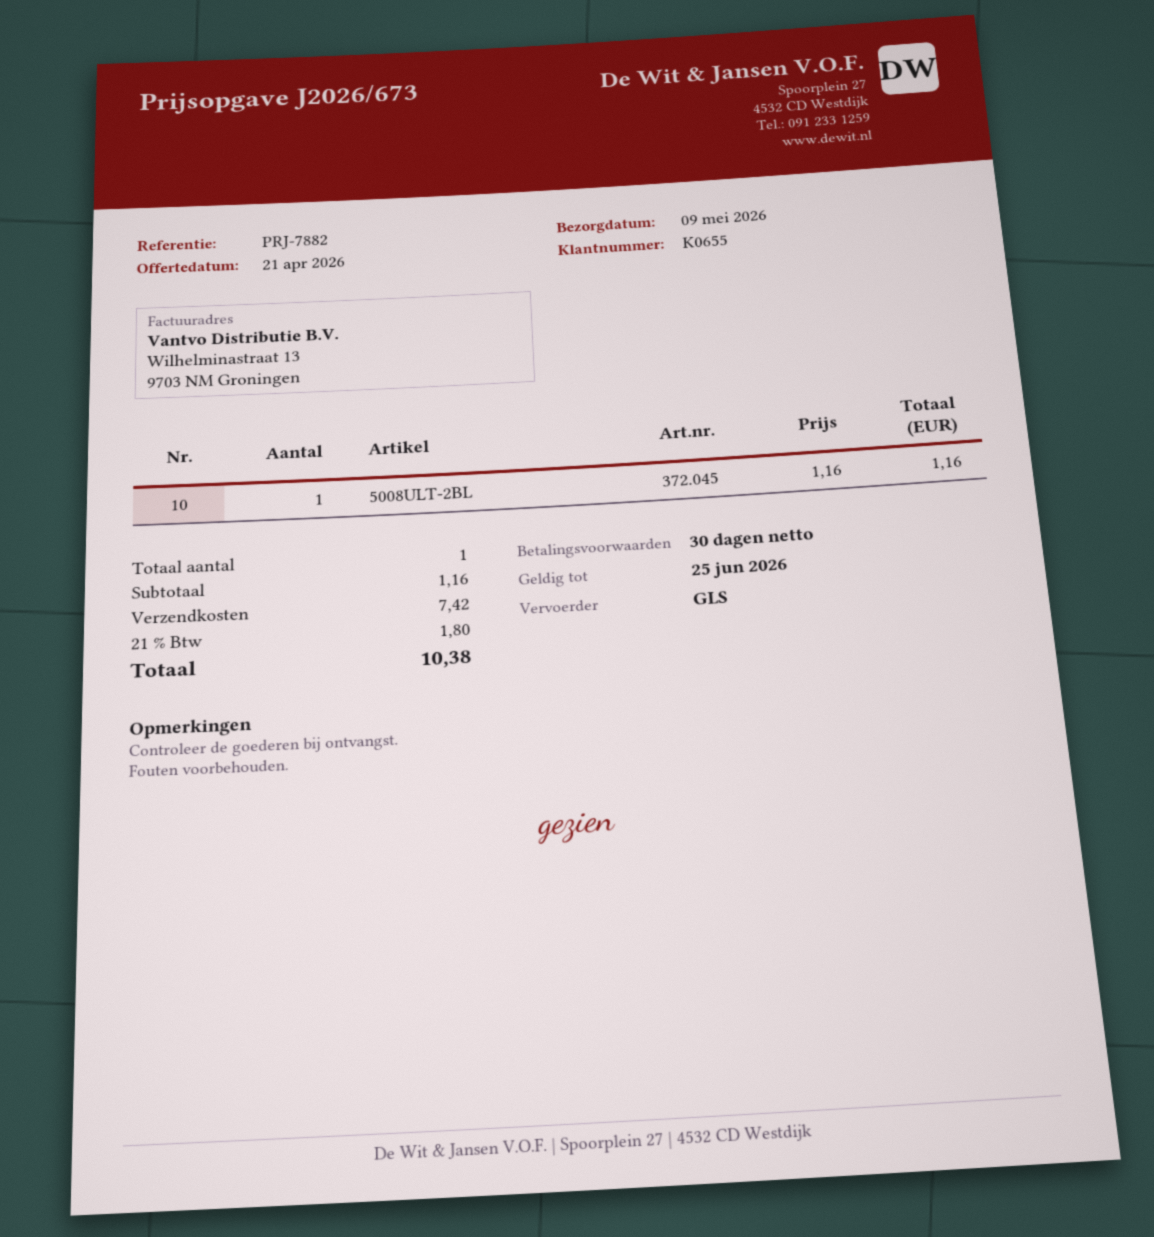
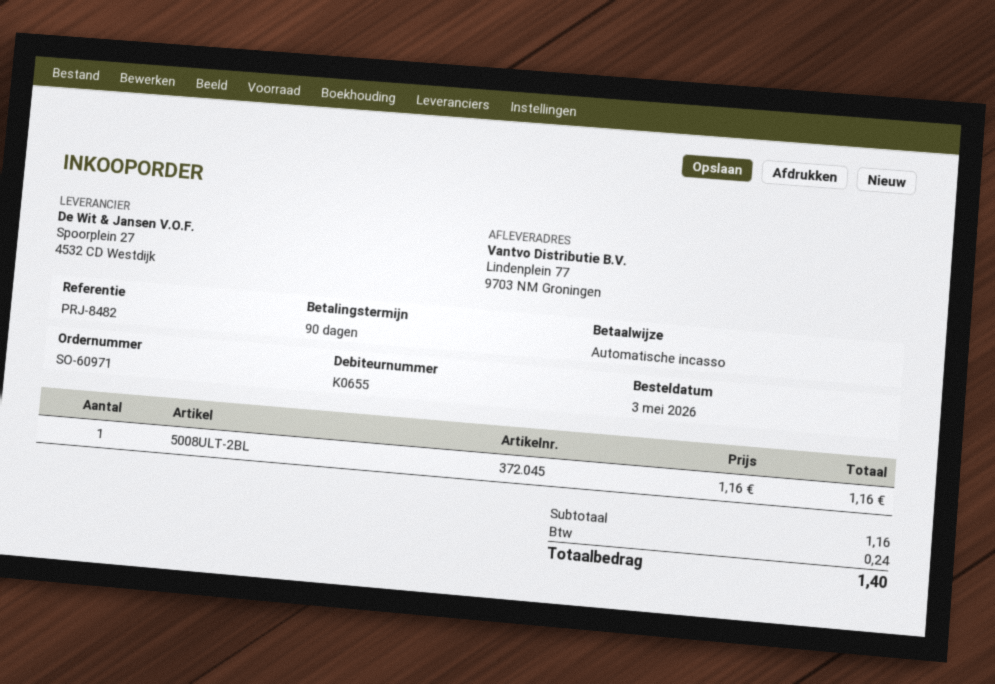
payment terms: 30 days -> 90 days
reference: PRJ-7882 -> PRJ-8482
shipping: 7.42 -> none
tax: 1.80 -> 0.24
total: 10.38 -> 1.40

